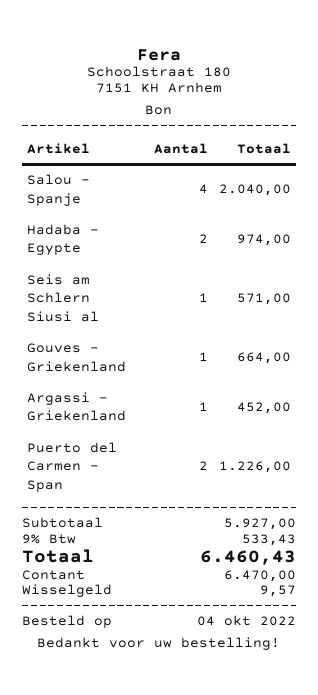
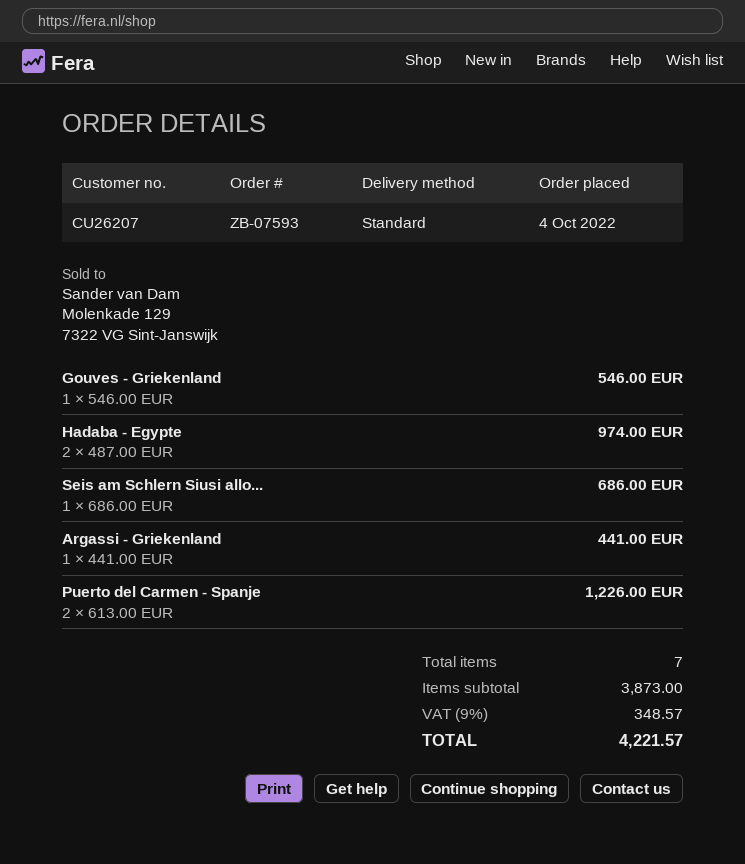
Salou - Spanje: 4 for 2040.00 -> none
Seis am Schlern Siusi al: 1 for 571.00 -> 1 for 686.00
Gouves - Griekenland: 1 for 664.00 -> 1 for 546.00
Argassi - Griekenland: 1 for 452.00 -> 1 for 441.00
subtotal: 5927.00 -> 3873.00
tax: 9% = 533.43 -> 9% = 348.57
total: 6460.43 -> 4221.57

